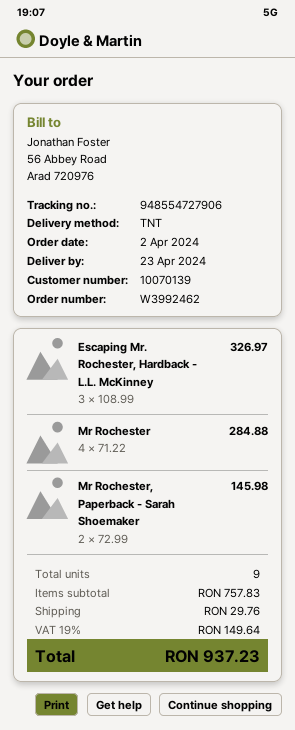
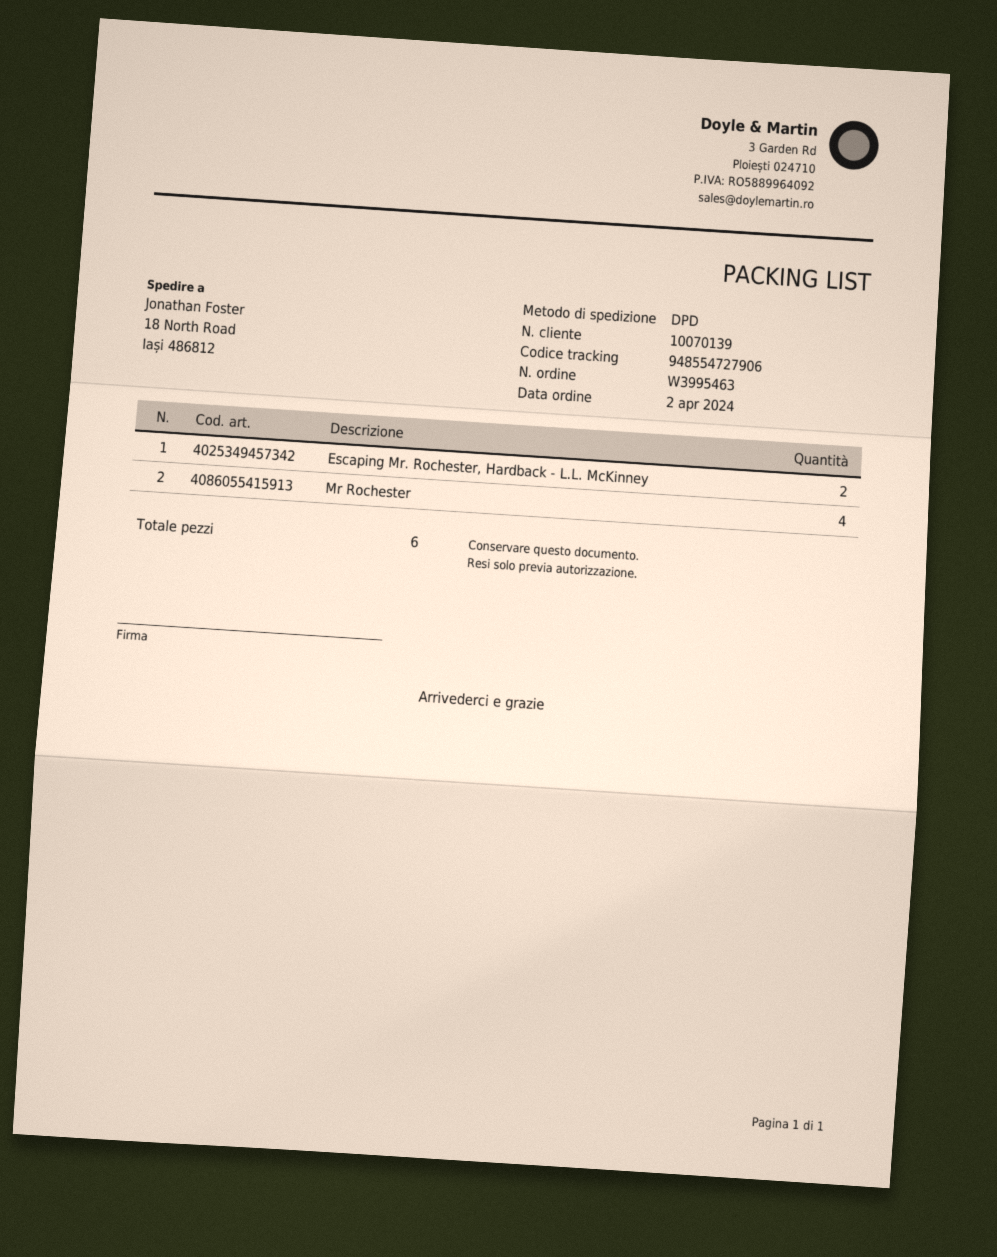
order number: W3992462 -> W3995463
shipping method: TNT -> DPD
Escaping Mr. Rochester, Hardback - L.L. McKinney: 3 -> 2
Mr Rochester, Paperback - Sarah Shoemaker: 2 -> none
total quantity: 9 -> 6

